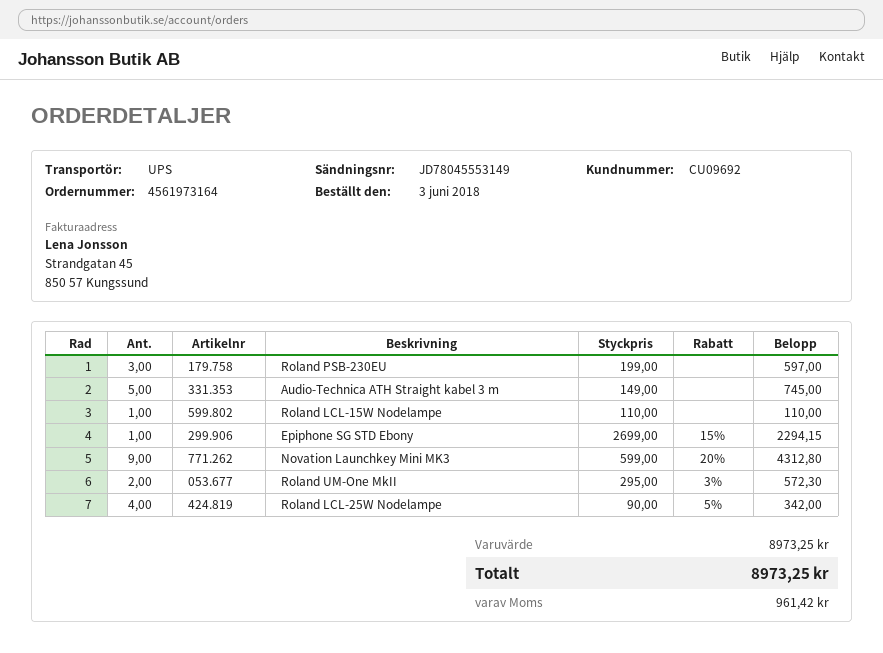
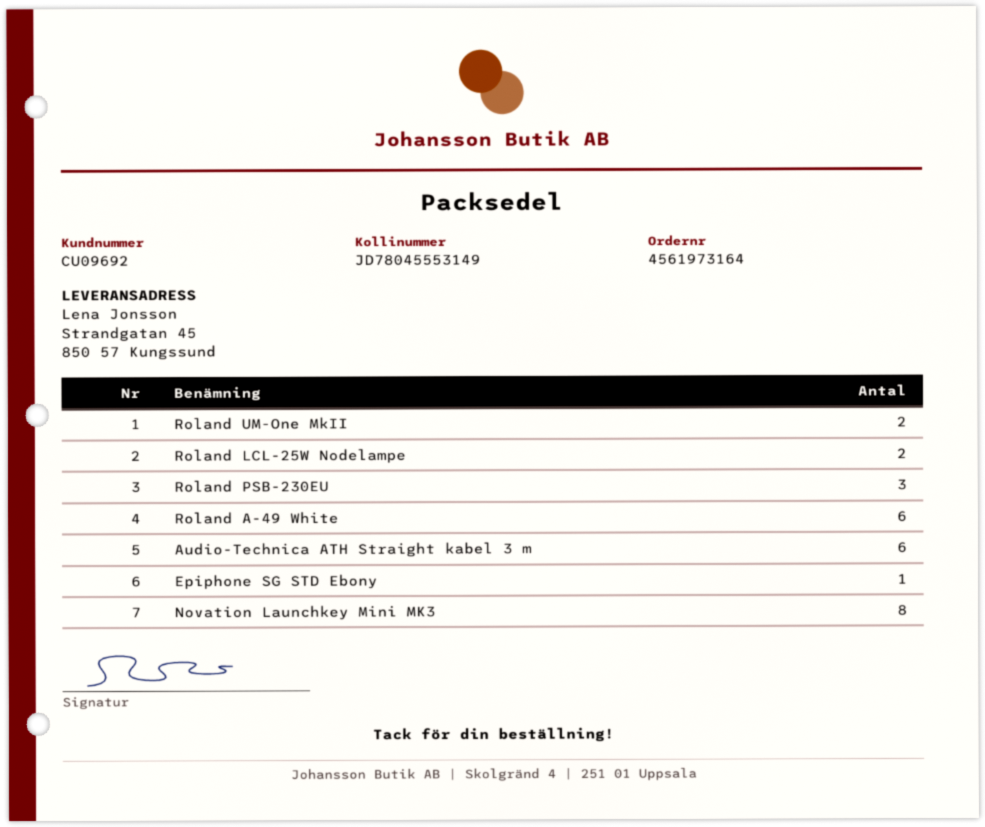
Audio-Technica ATH Straight kabel 3 m: 5 -> 6
Roland LCL-15W Nodelampe: 1 -> none
Novation Launchkey Mini MK3: 9 -> 8
Roland LCL-25W Nodelampe: 4 -> 2
Roland A-49 White: none -> 6

